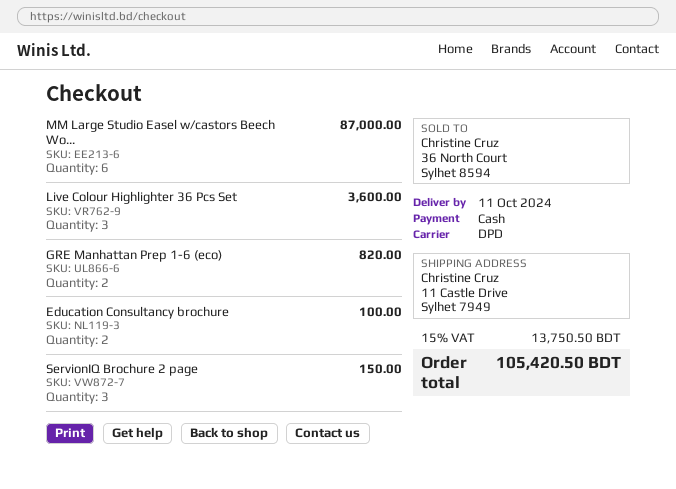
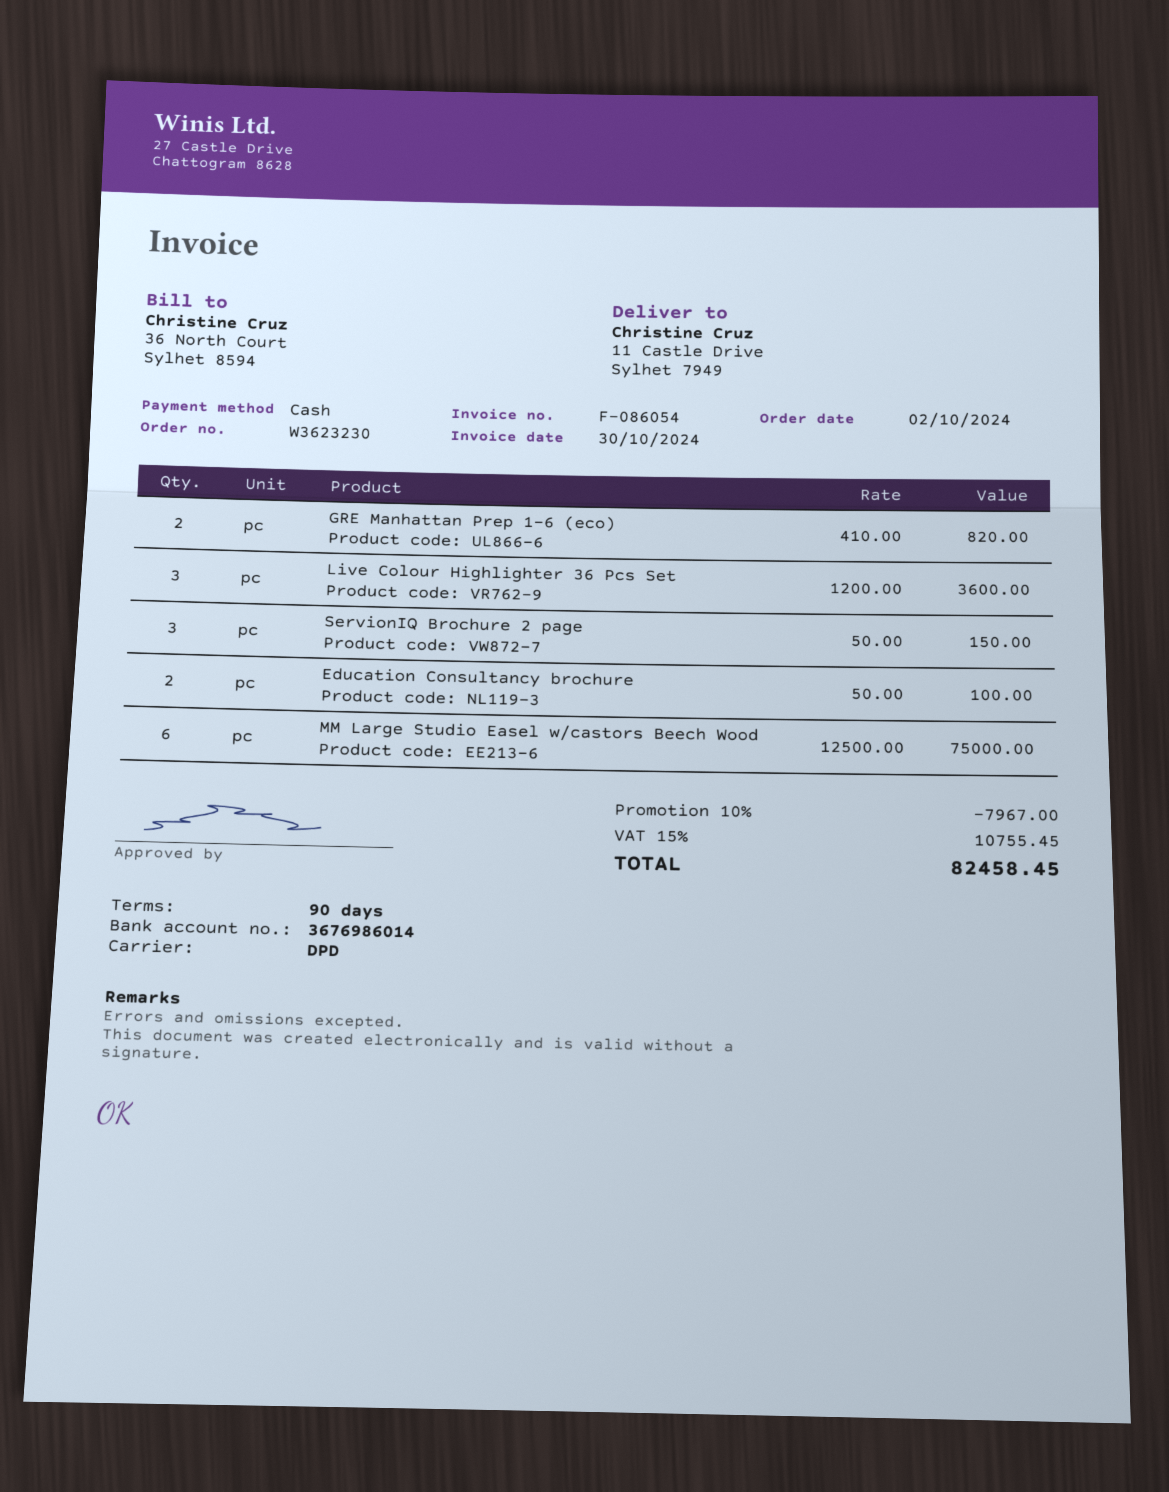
MM Large Studio Easel w/castors Beech Wo...: 6 for 87000.00 -> 6 for 75000.00
discount: none -> 10% = 7967.00
tax: 15% = 13750.50 -> 15% = 10755.45
total: 105420.50 -> 82458.45

